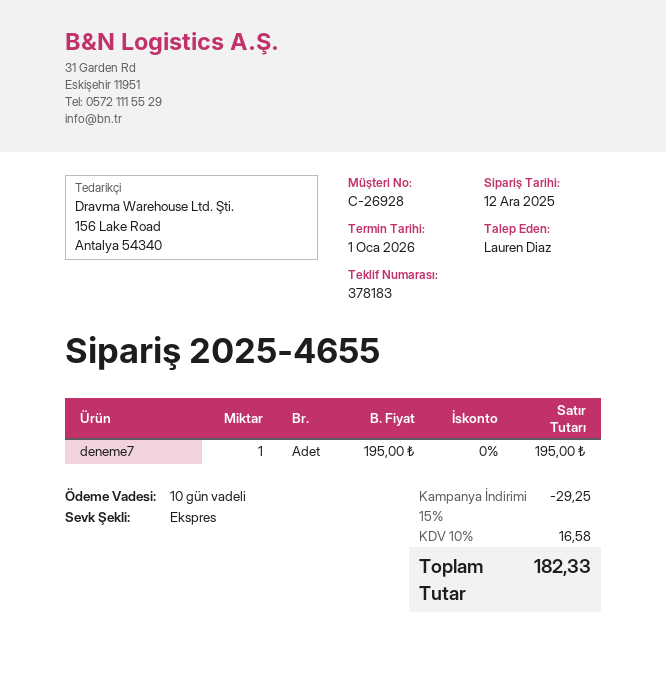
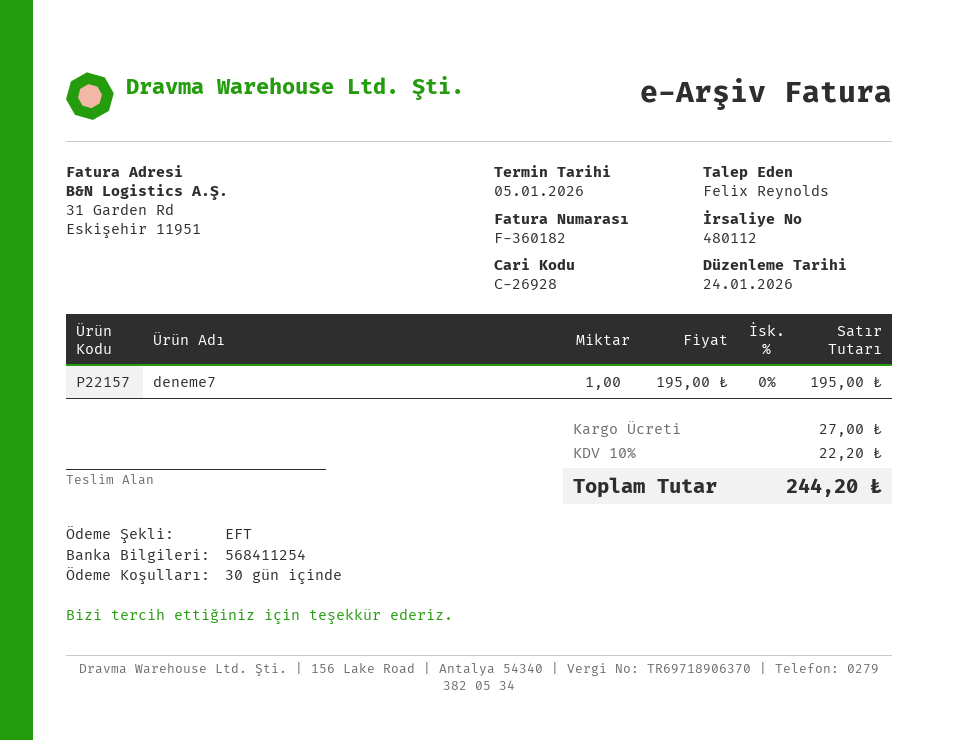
delivery date: 2026-01-01 -> 2026-01-05
payment terms: 10 days -> 30 days
ordered by: Lauren Diaz -> Felix Reynolds
discount: 15% = 29.25 -> none
shipping: none -> 27.00
tax: 10% = 16.58 -> 10% = 22.20
total: 182.33 -> 244.20

